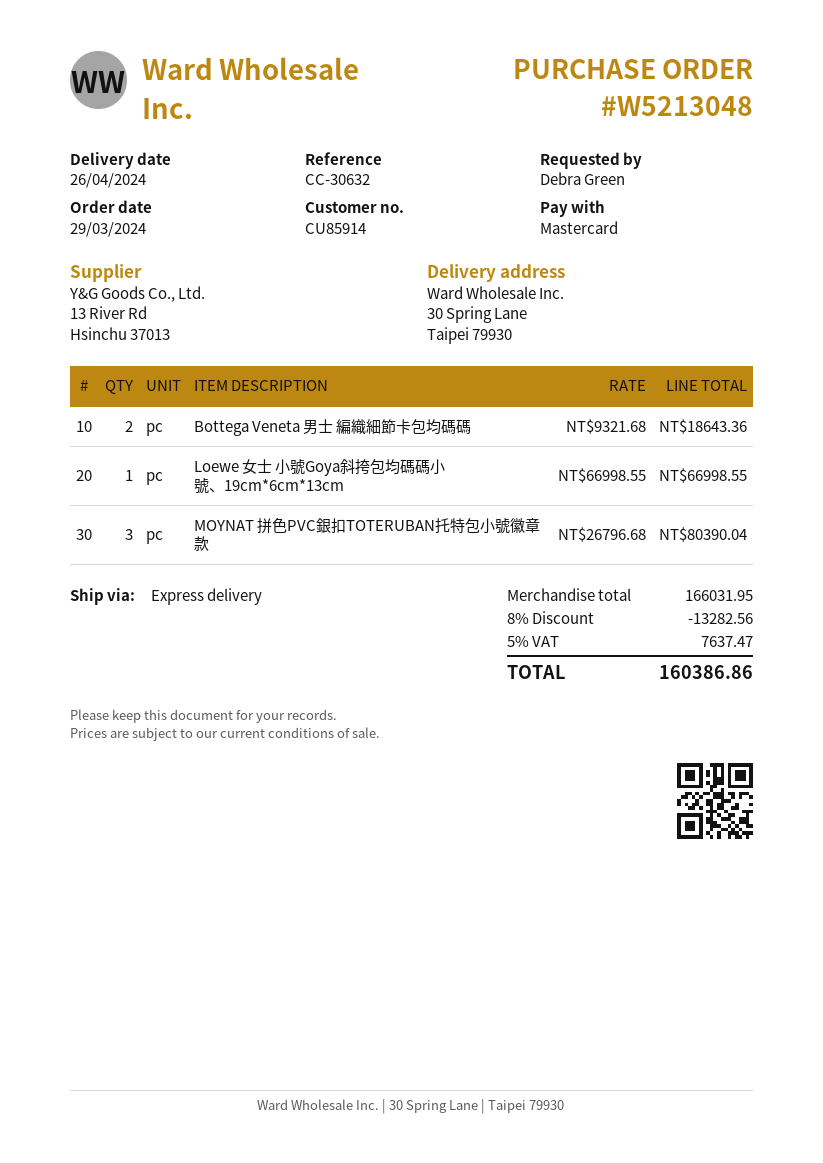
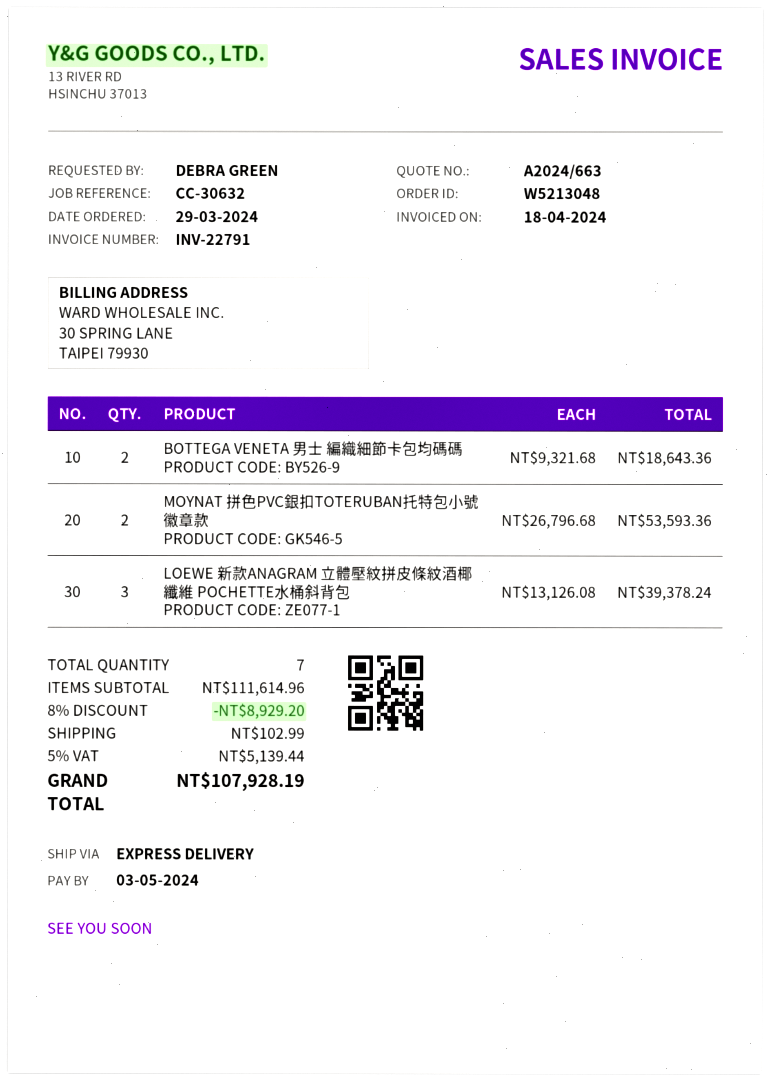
Loewe 女士 小號Goya斜挎包均碼碼小號、19cm*6cm*13cm: 1 x 66998.55 = 66998.55 -> none
MOYNAT 拼色PVC銀扣TOTERUBAN托特包小號徽章款: 3 x 26796.68 = 80390.04 -> 2 x 26796.68 = 53593.36
LOEWE 新款ANAGRAM 立體壓紋拼皮條紋酒椰纖維 POCHETTE水桶斜背包: none -> 3 x 13126.08 = 39378.24
subtotal: 166031.95 -> 111614.96
discount: 8% = 13282.56 -> 8% = 8929.20
shipping: none -> 102.99
tax: 5% = 7637.47 -> 5% = 5139.44
total: 160386.86 -> 107928.19

